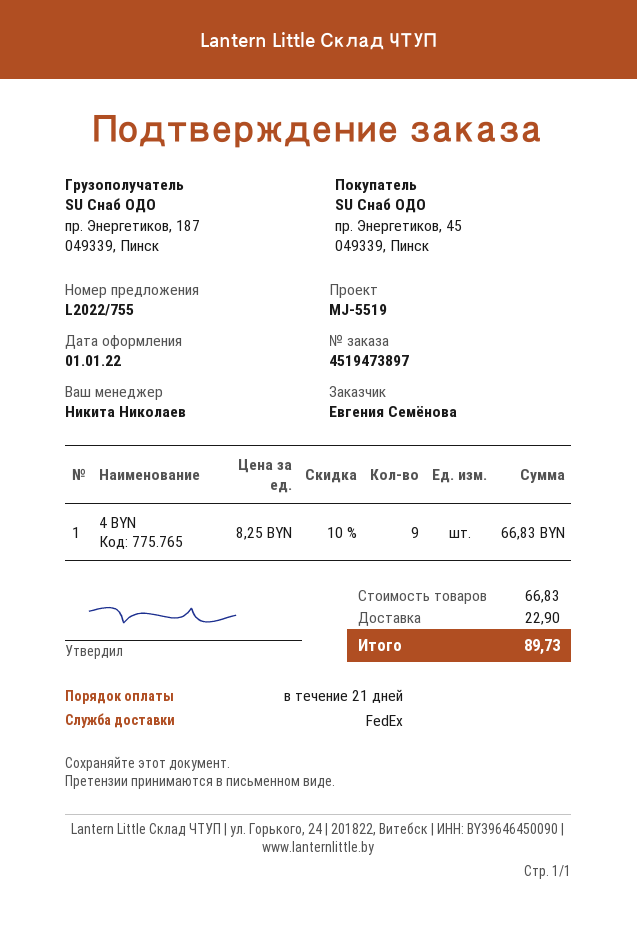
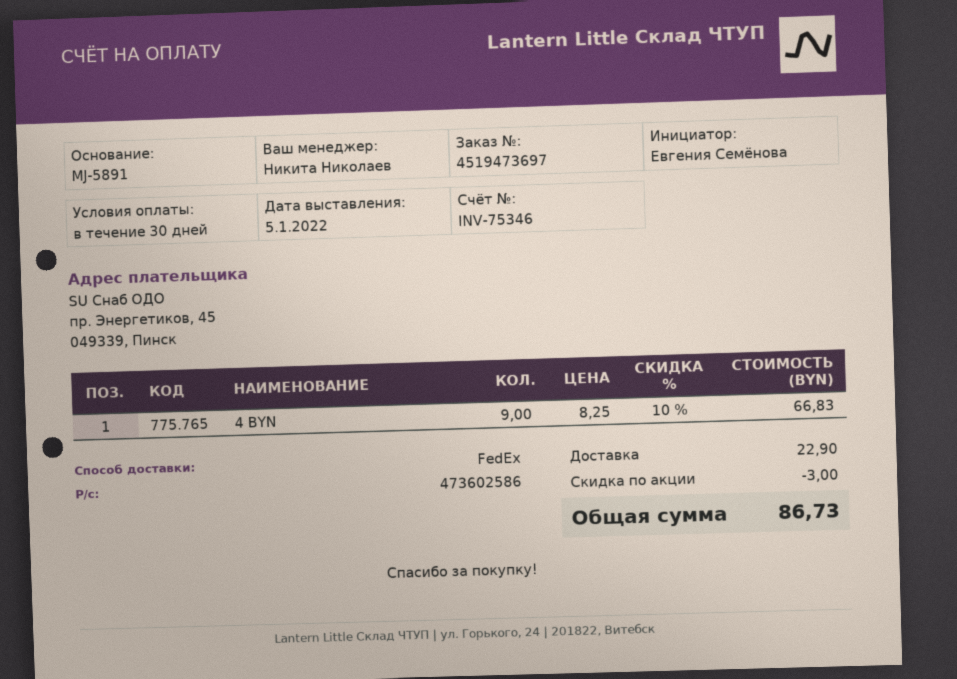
order number: 4519473897 -> 4519473697
payment terms: 21 days -> 30 days
reference: MJ-5519 -> MJ-5891
discount: none -> 3.00
total: 89.73 -> 86.73

